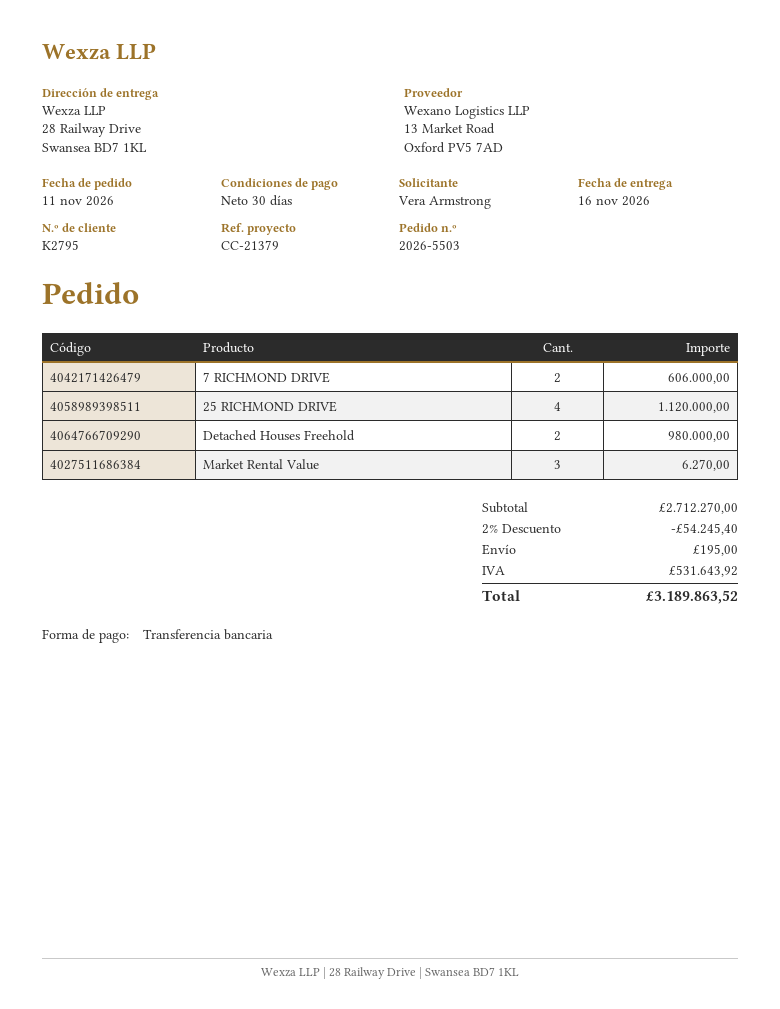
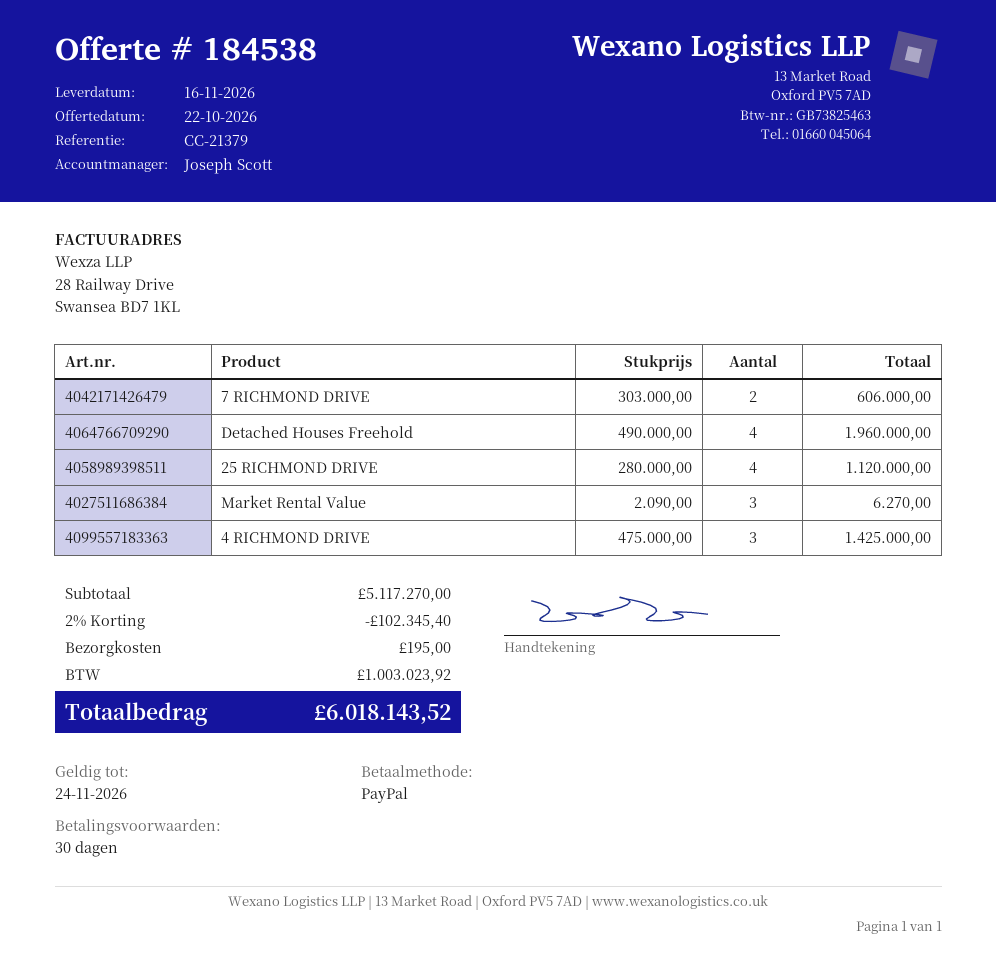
payment method: bank transfer -> PayPal
Detached Houses Freehold: 2 for 980000.00 -> 4 for 1960000.00
4 RICHMOND DRIVE: none -> 3 for 1425000.00
subtotal: 2712270.00 -> 5117270.00
discount: 2% = 54245.40 -> 2% = 102345.40
tax: 531643.92 -> 1003023.92
total: 3189863.52 -> 6018143.52

